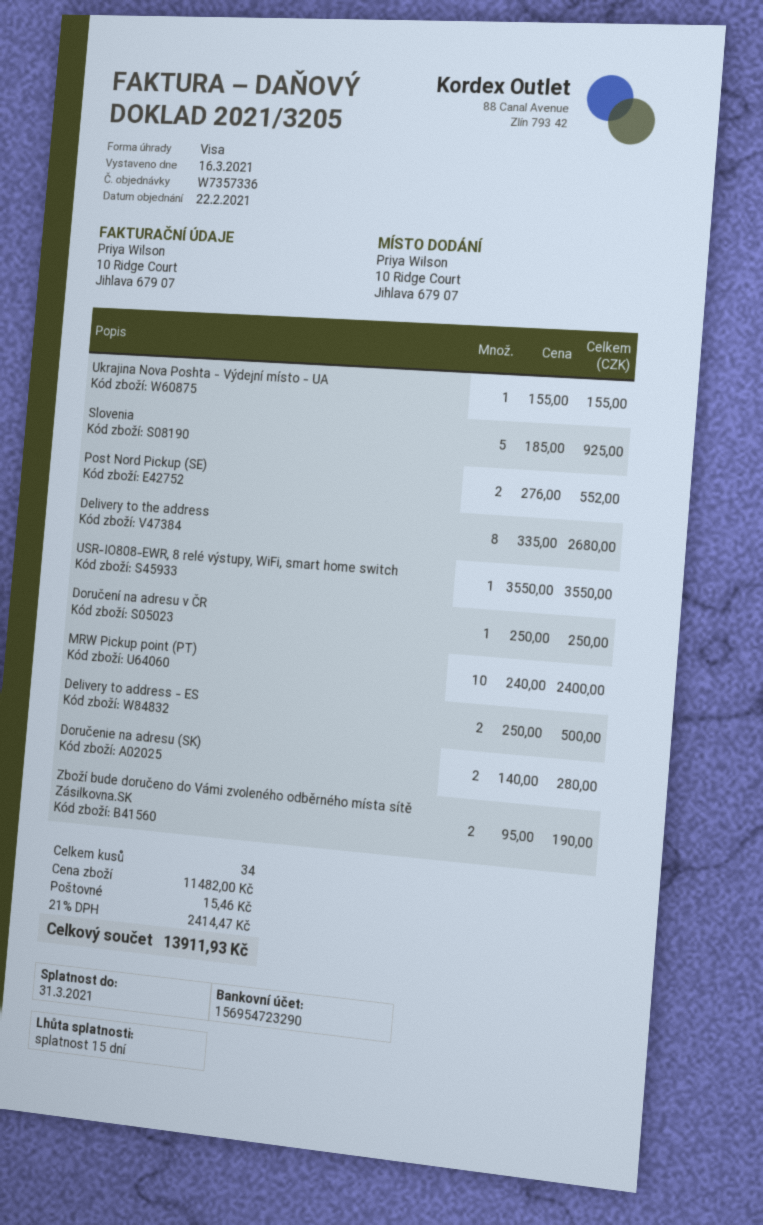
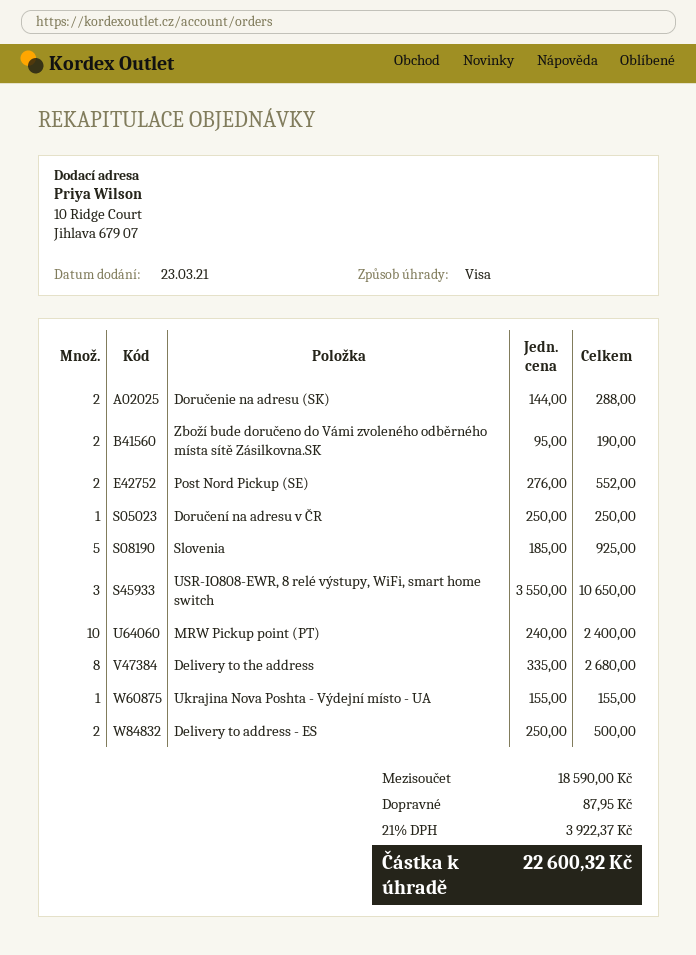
USR-IO808-EWR, 8 relé výstupy, WiFi, smart home switch: 1 x 3550.00 = 3550.00 -> 3 x 3550.00 = 10650.00
Doručenie na adresu (SK): 2 x 140.00 = 280.00 -> 2 x 144.00 = 288.00
subtotal: 11482.00 -> 18590.00
shipping: 15.46 -> 87.95
tax: 21% = 2414.47 -> 21% = 3922.37
total: 13911.93 -> 22600.32

